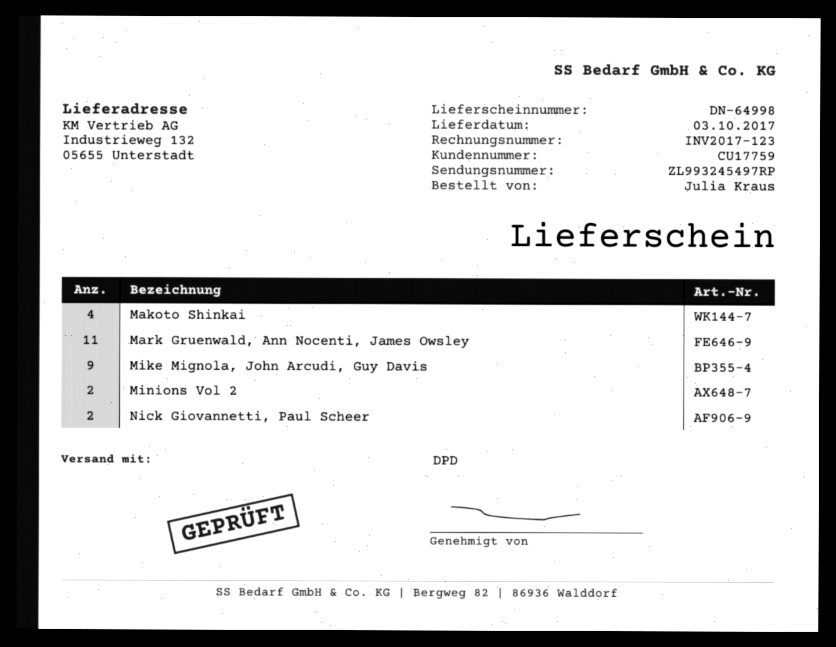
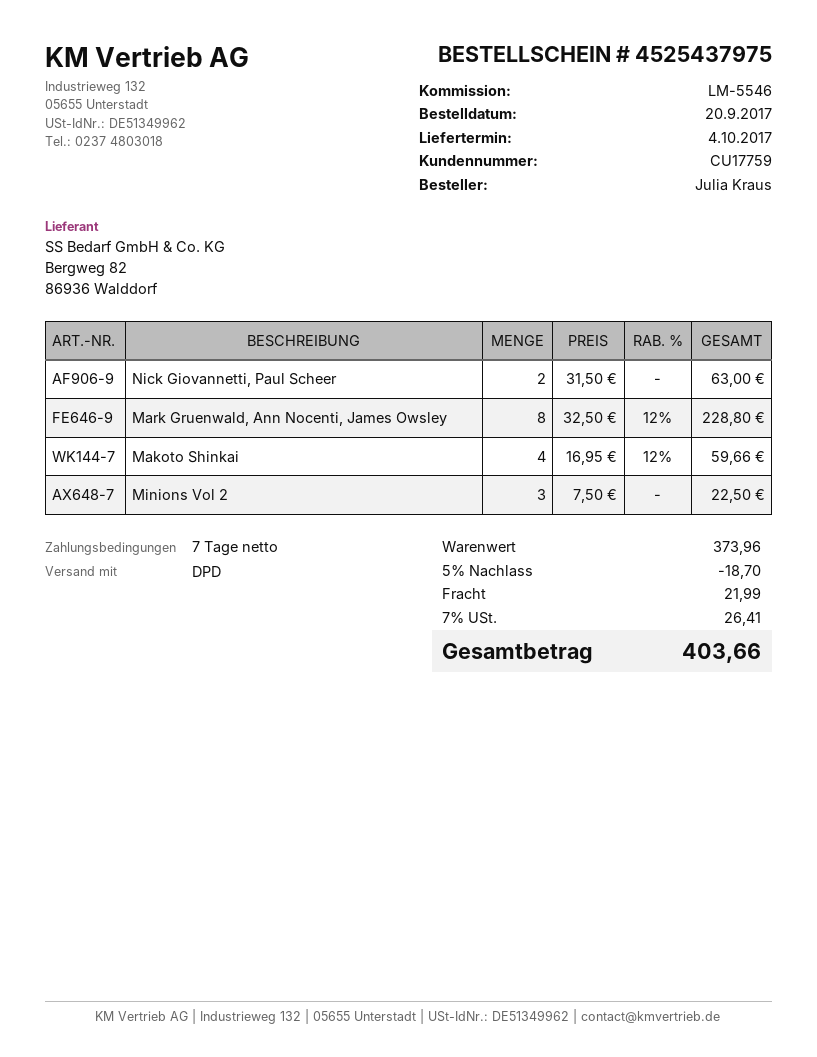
delivery date: 2017-10-03 -> 2017-10-04
Mark Gruenwald, Ann Nocenti, James Owsley: 11 -> 8
Mike Mignola, John Arcudi, Guy Davis: 9 -> none
Minions Vol 2: 2 -> 3

